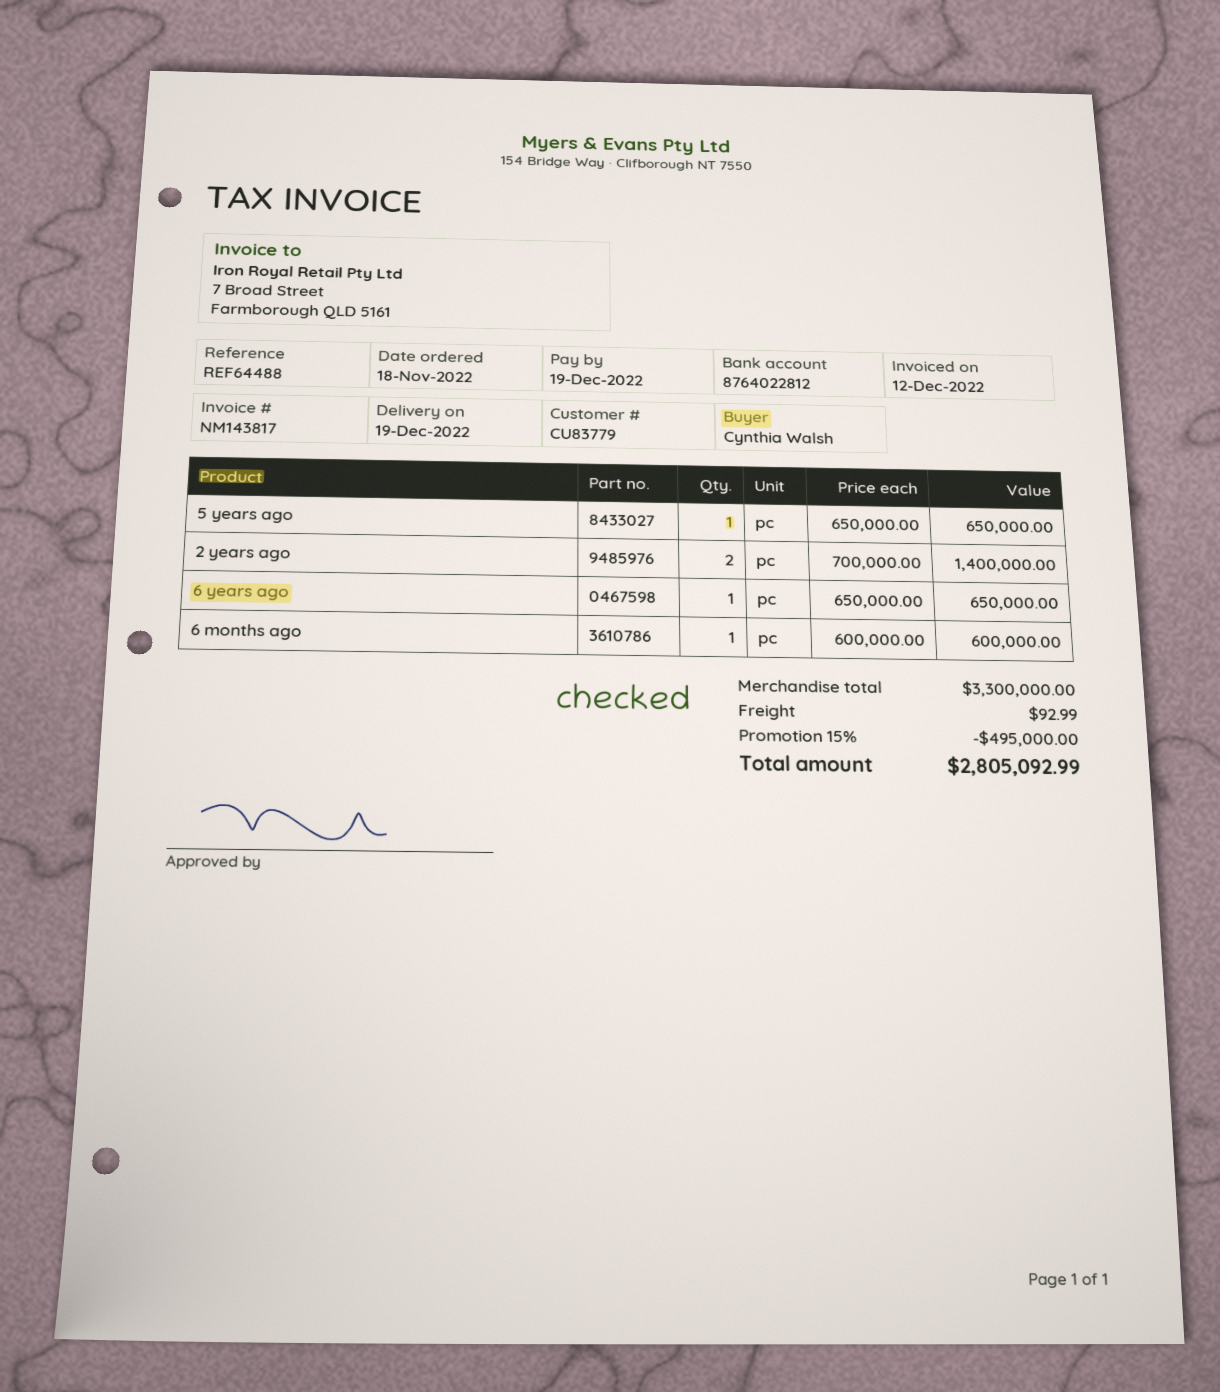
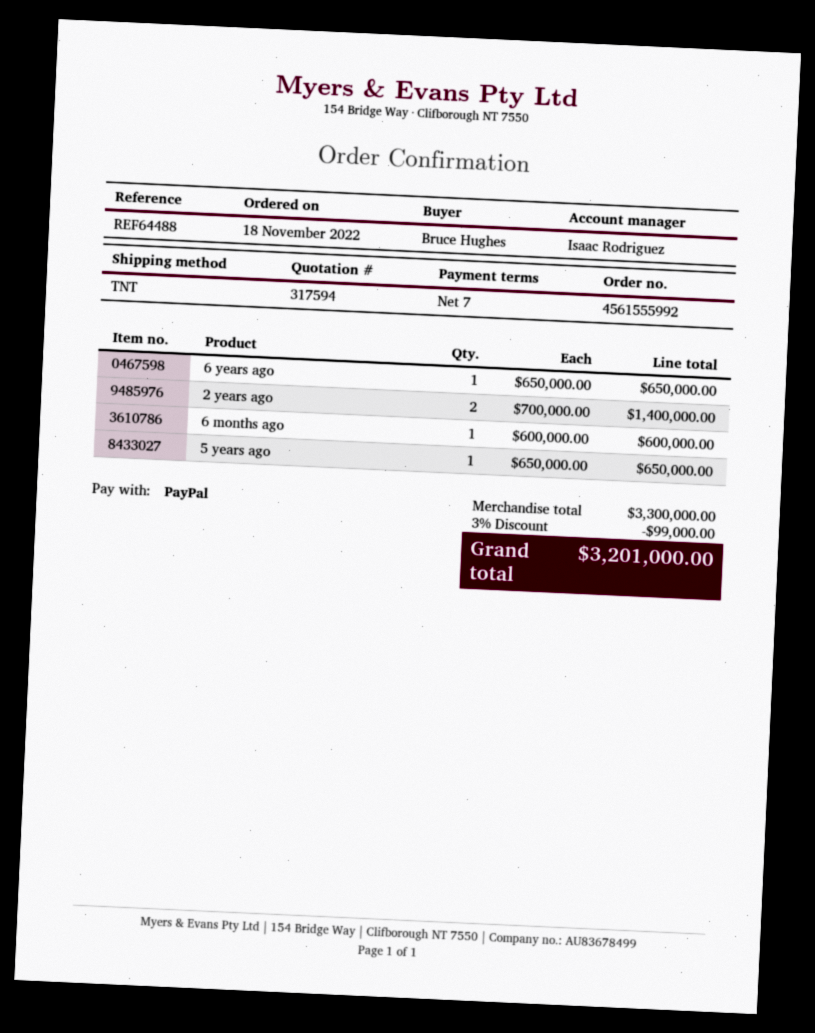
ordered by: Cynthia Walsh -> Bruce Hughes
discount: 15% = 495000.00 -> 3% = 99000.00
shipping: 92.99 -> none
total: 2805092.99 -> 3201000.00

